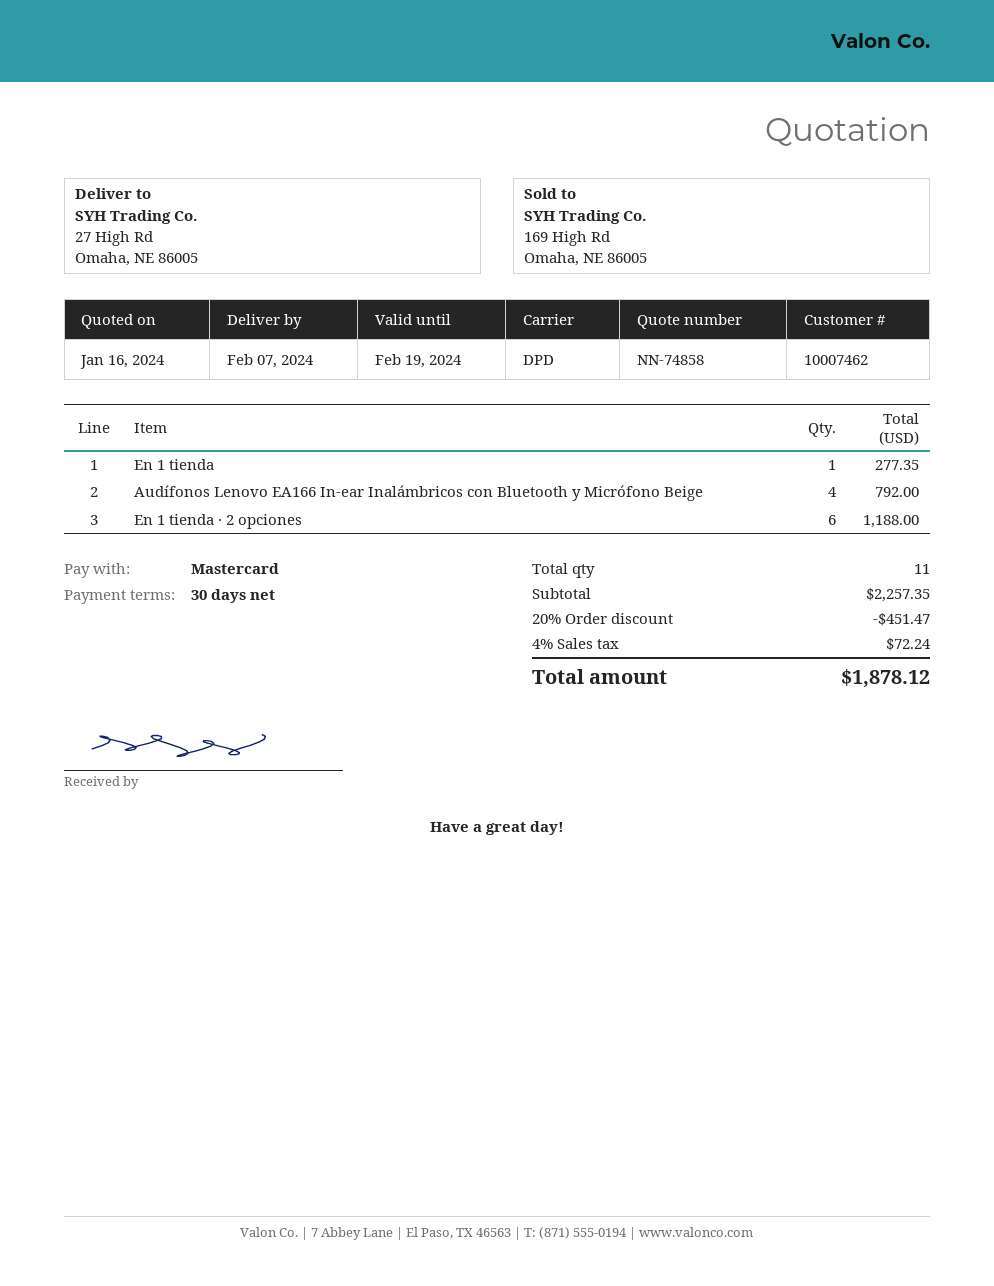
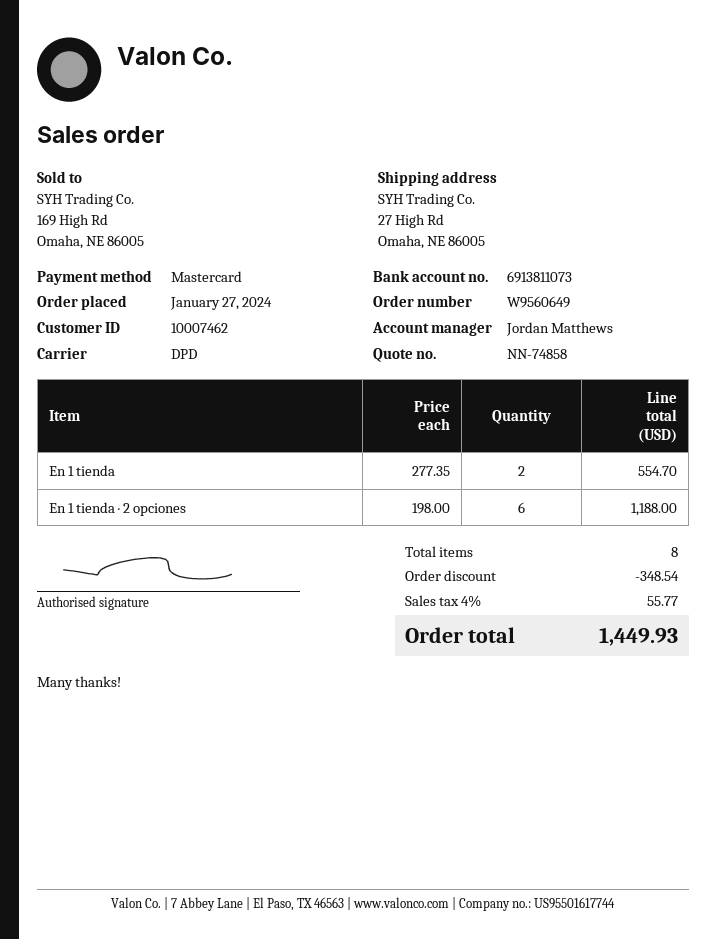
En 1 tienda: 1 for 277.35 -> 2 for 554.70
Audífonos Lenovo EA166 In-ear Inalámbricos con Bluetooth y Micrófono Beige: 4 for 792.00 -> none
total quantity: 11 -> 8
discount: 451.47 -> 348.54
tax: 4% = 72.24 -> 4% = 55.77
total: 1878.12 -> 1449.93

